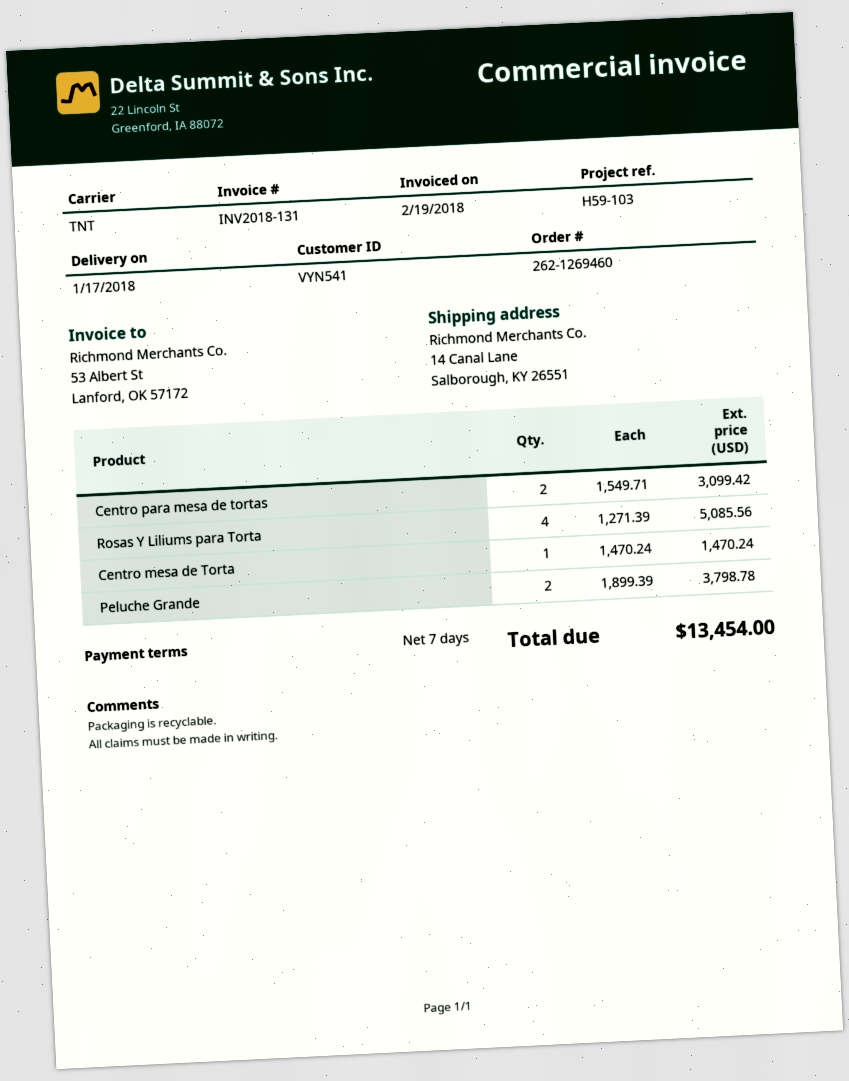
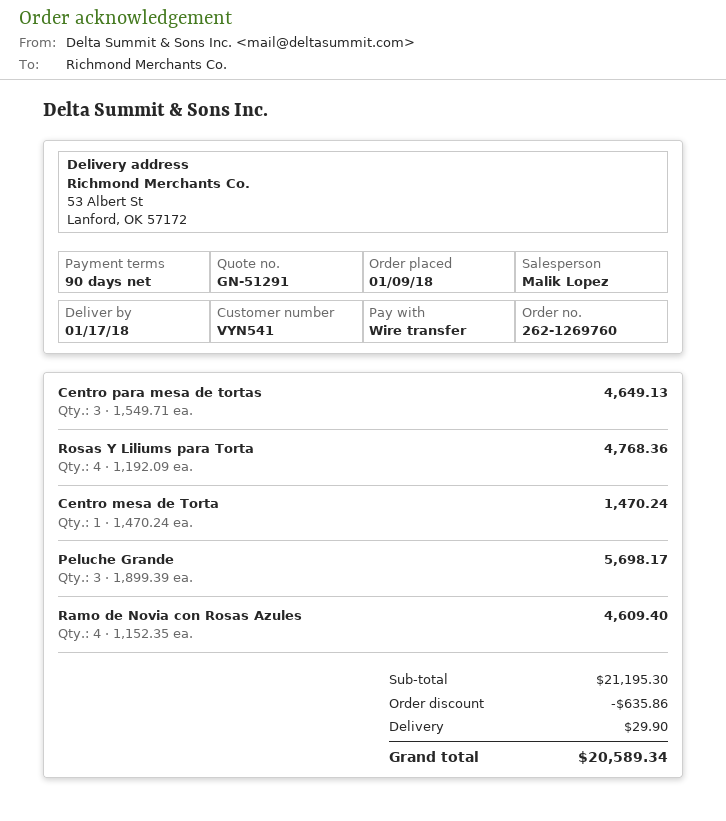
order number: 262-1269460 -> 262-1269760
payment terms: 7 days -> 90 days
ship to: 14 Canal Lane, Salborough, KY 26551 -> 53 Albert St, Lanford, OK 57172
Centro para mesa de tortas: 2 x 1549.71 = 3099.42 -> 3 x 1549.71 = 4649.13
Rosas Y Liliums para Torta: 4 x 1271.39 = 5085.56 -> 4 x 1192.09 = 4768.36
Peluche Grande: 2 x 1899.39 = 3798.78 -> 3 x 1899.39 = 5698.17
Ramo de Novia con Rosas Azules: none -> 4 x 1152.35 = 4609.40
discount: none -> 635.86
shipping: none -> 29.90
total: 13454.00 -> 20589.34

